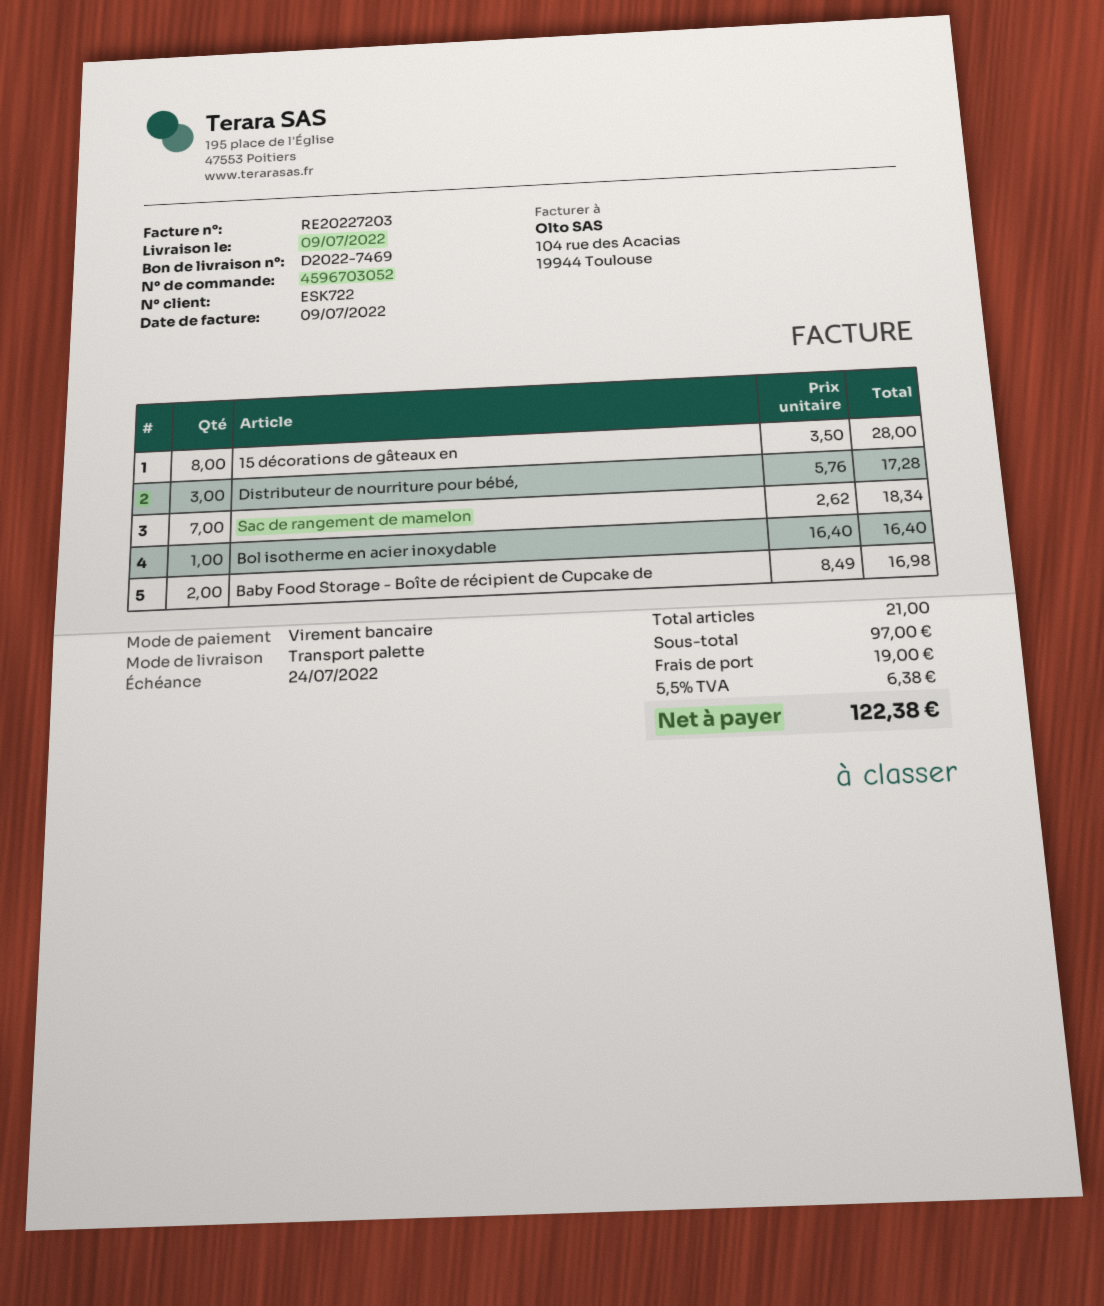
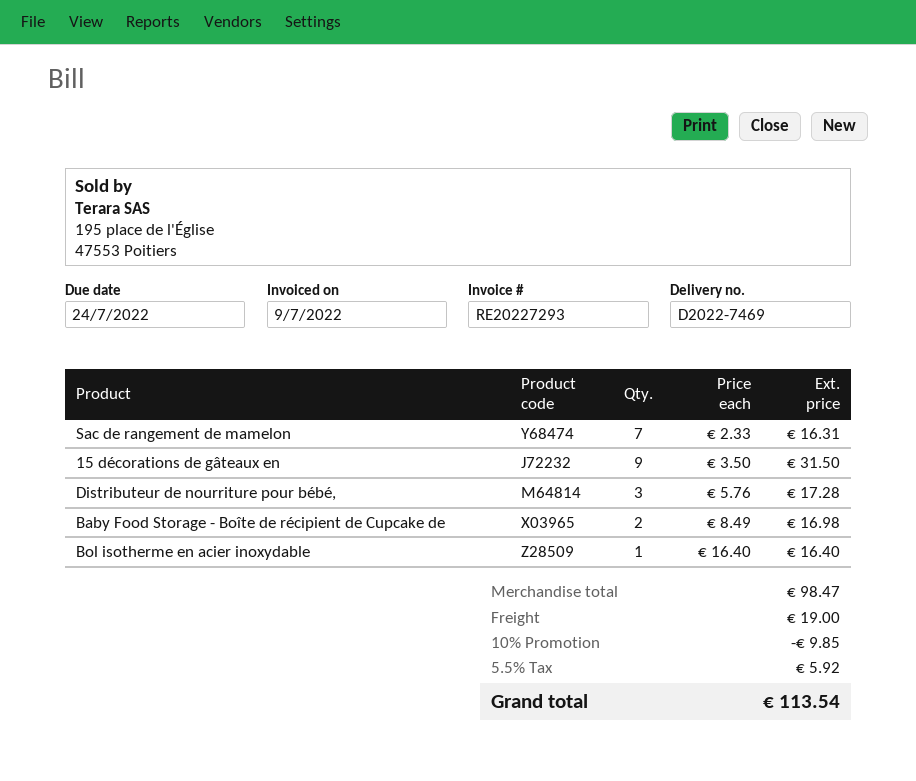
invoice number: RE20227203 -> RE20227293
15 décorations de gâteaux en: 8 x 3.50 = 28.00 -> 9 x 3.50 = 31.50
Sac de rangement de mamelon: 7 x 2.62 = 18.34 -> 7 x 2.33 = 16.31
subtotal: 97.00 -> 98.47
discount: none -> 10% = 9.85
tax: 5.5% = 6.38 -> 5.5% = 5.92
total: 122.38 -> 113.54

